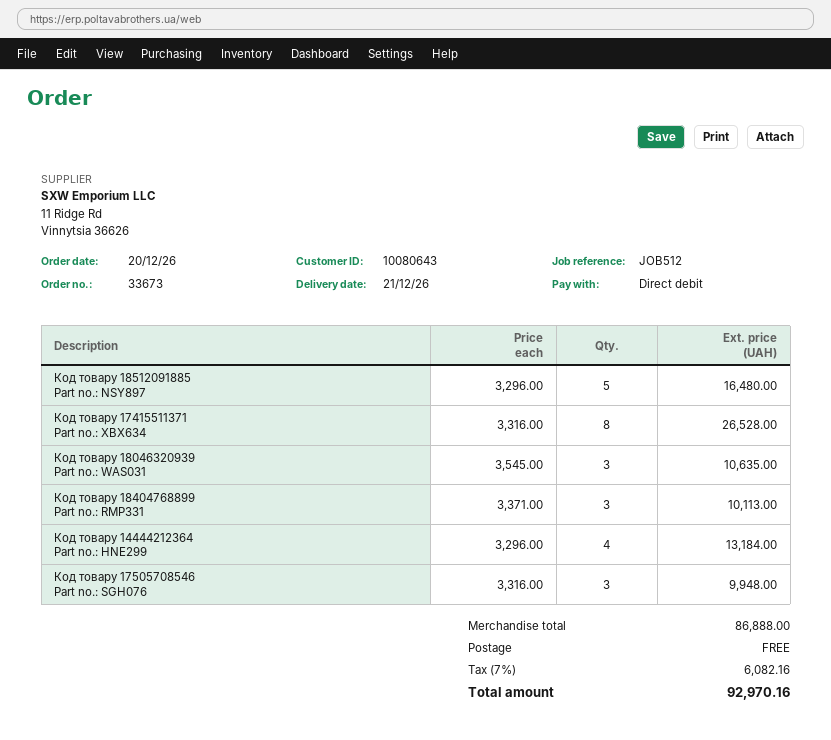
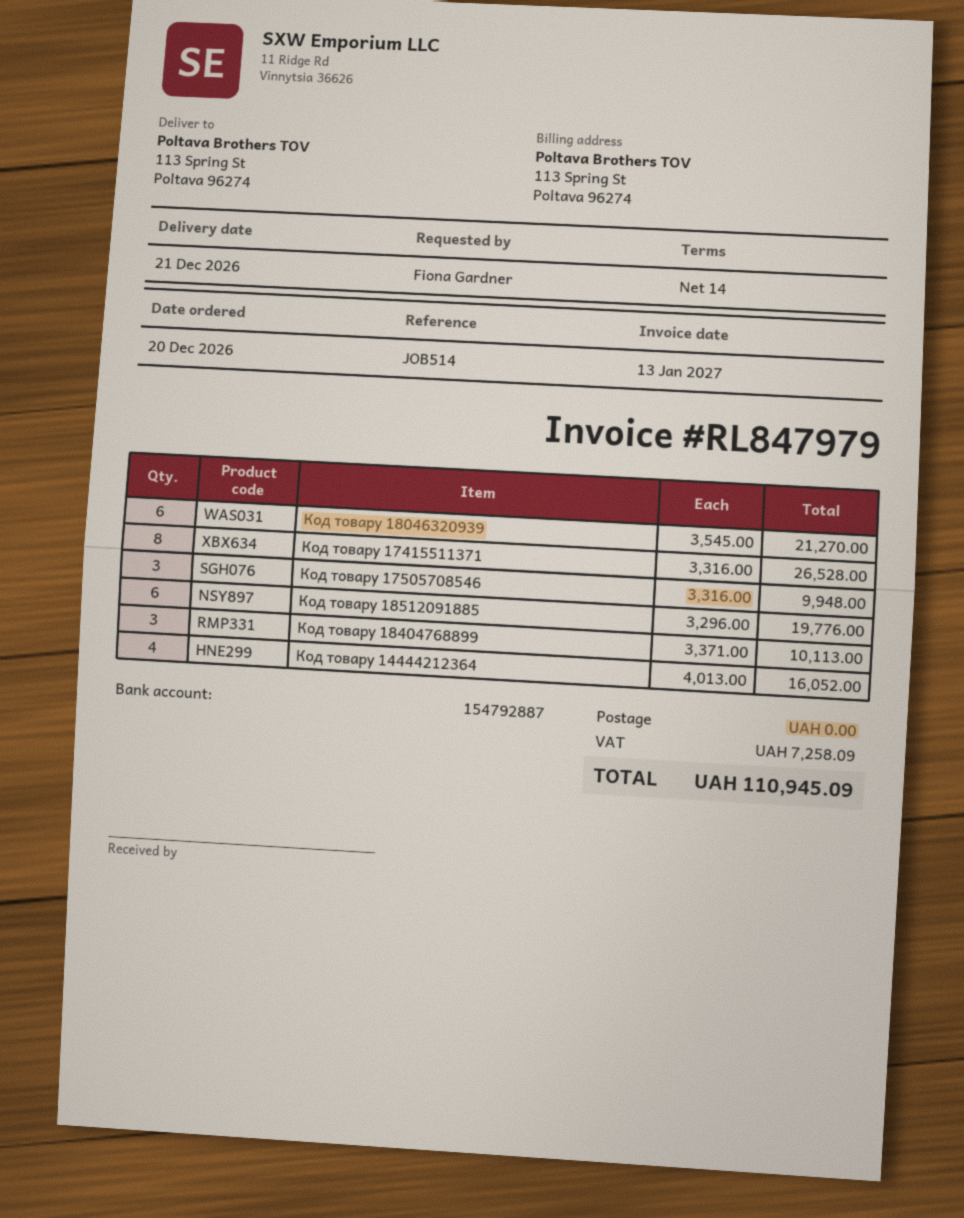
reference: JOB512 -> JOB514
Код товару 18512091885: 5 x 3296.00 = 16480.00 -> 6 x 3296.00 = 19776.00
Код товару 18046320939: 3 x 3545.00 = 10635.00 -> 6 x 3545.00 = 21270.00
Код товару 14444212364: 4 x 3296.00 = 13184.00 -> 4 x 4013.00 = 16052.00
tax: 6082.16 -> 7258.09
total: 92970.16 -> 110945.09

